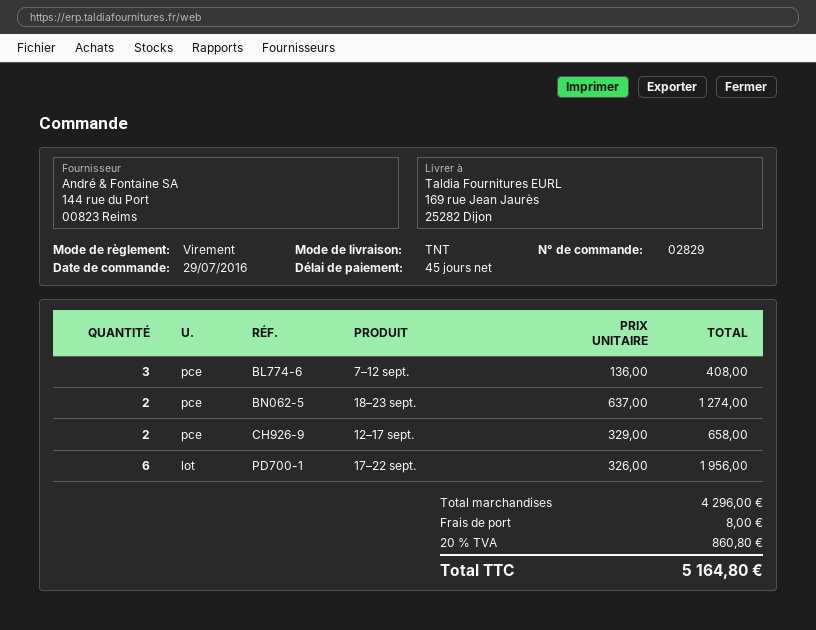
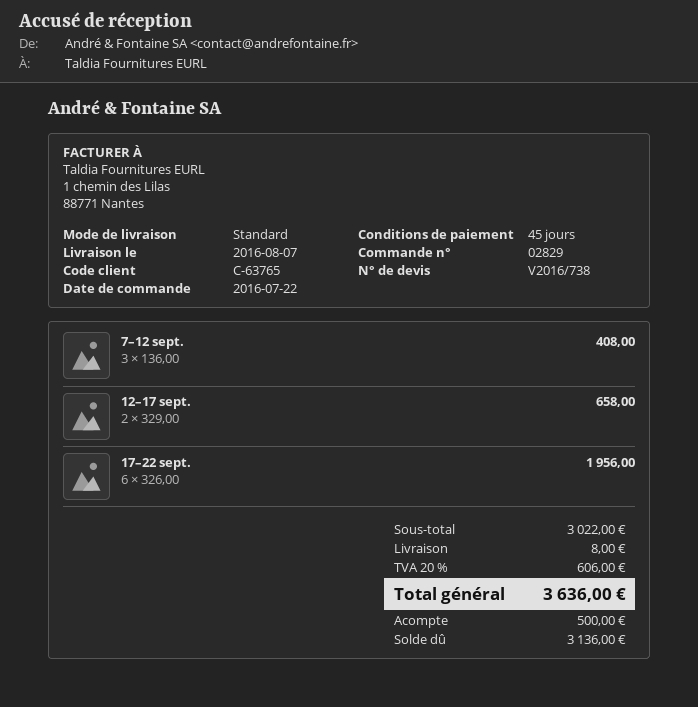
order date: 2016-07-29 -> 2016-07-22
shipping method: TNT -> standard
18–23 sept.: 2 x 637.00 = 1274.00 -> none
subtotal: 4296.00 -> 3022.00
tax: 20% = 860.80 -> 20% = 606.00
total: 5164.80 -> 3636.00

